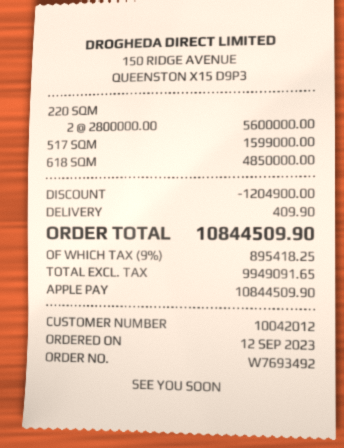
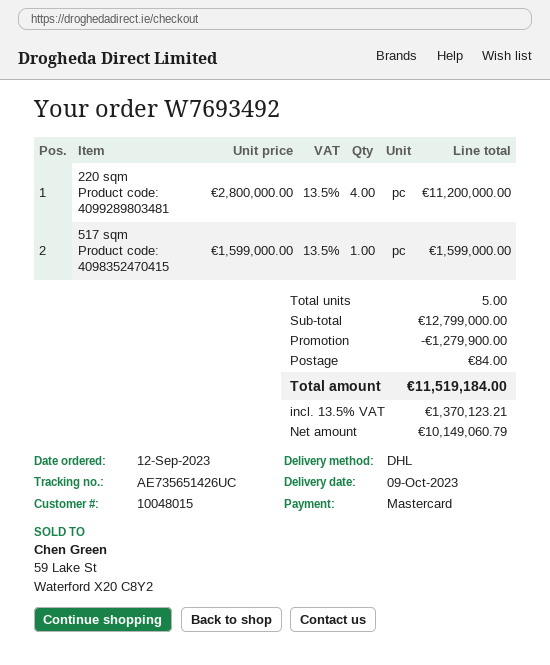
customer number: 10042012 -> 10048015
payment method: Apple Pay -> Mastercard
220 SQM: 2 x 2800000.00 = 5600000.00 -> 4 x 2800000.00 = 11200000.00
618 SQM: 1 x 4850000.00 = 4850000.00 -> none
discount: 1204900.00 -> 1279900.00
shipping: 409.90 -> 84.00
net: 9949091.65 -> 10149060.79
tax: 9% = 895418.25 -> 13.5% = 1370123.21
total: 10844509.90 -> 11519184.00

